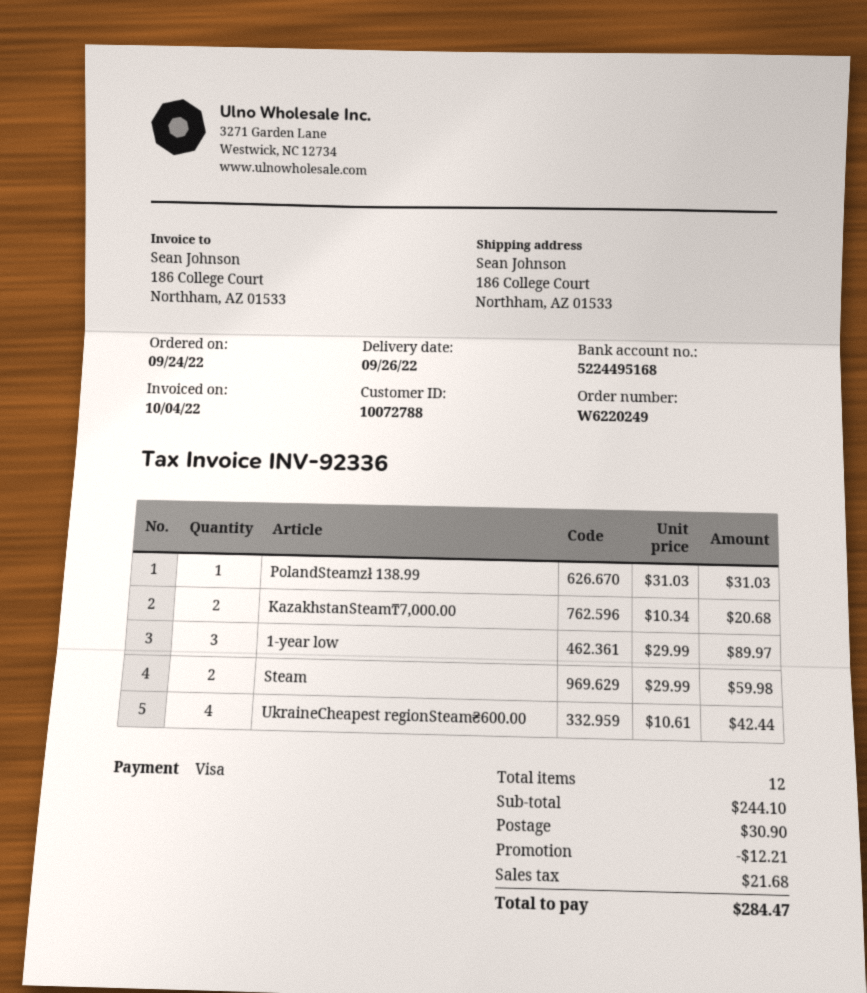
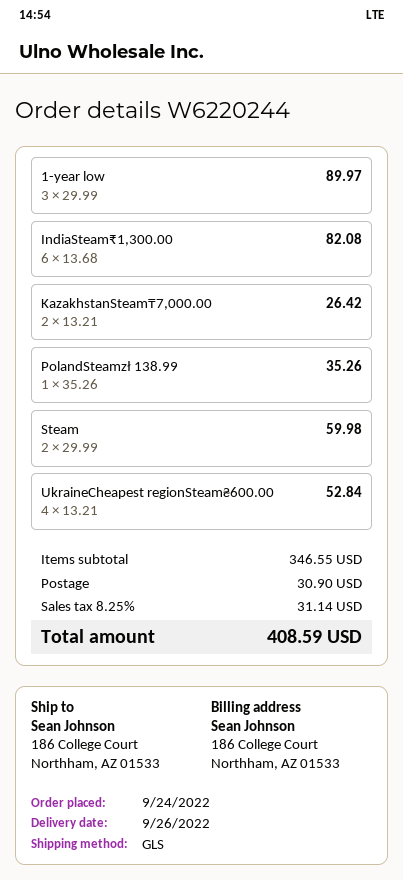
order number: W6220249 -> W6220244
PolandSteamzł 138.99: 1 x 31.03 = 31.03 -> 1 x 35.26 = 35.26
KazakhstanSteam₸7,000.00: 2 x 10.34 = 20.68 -> 2 x 13.21 = 26.42
UkraineCheapest regionSteam₴600.00: 4 x 10.61 = 42.44 -> 4 x 13.21 = 52.84
IndiaSteam₹1,300.00: none -> 6 x 13.68 = 82.08
subtotal: 244.10 -> 346.55
discount: 12.21 -> none
tax: 21.68 -> 31.14
total: 284.47 -> 408.59

